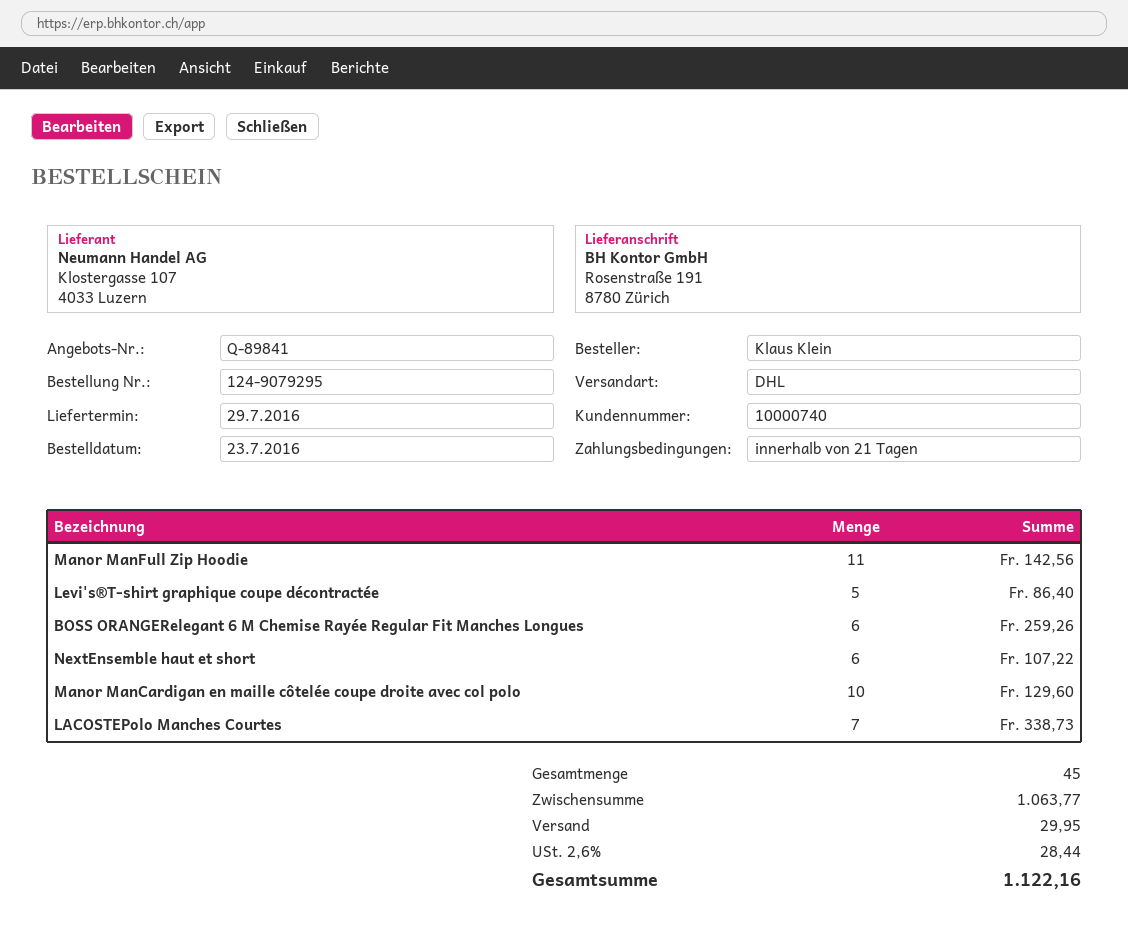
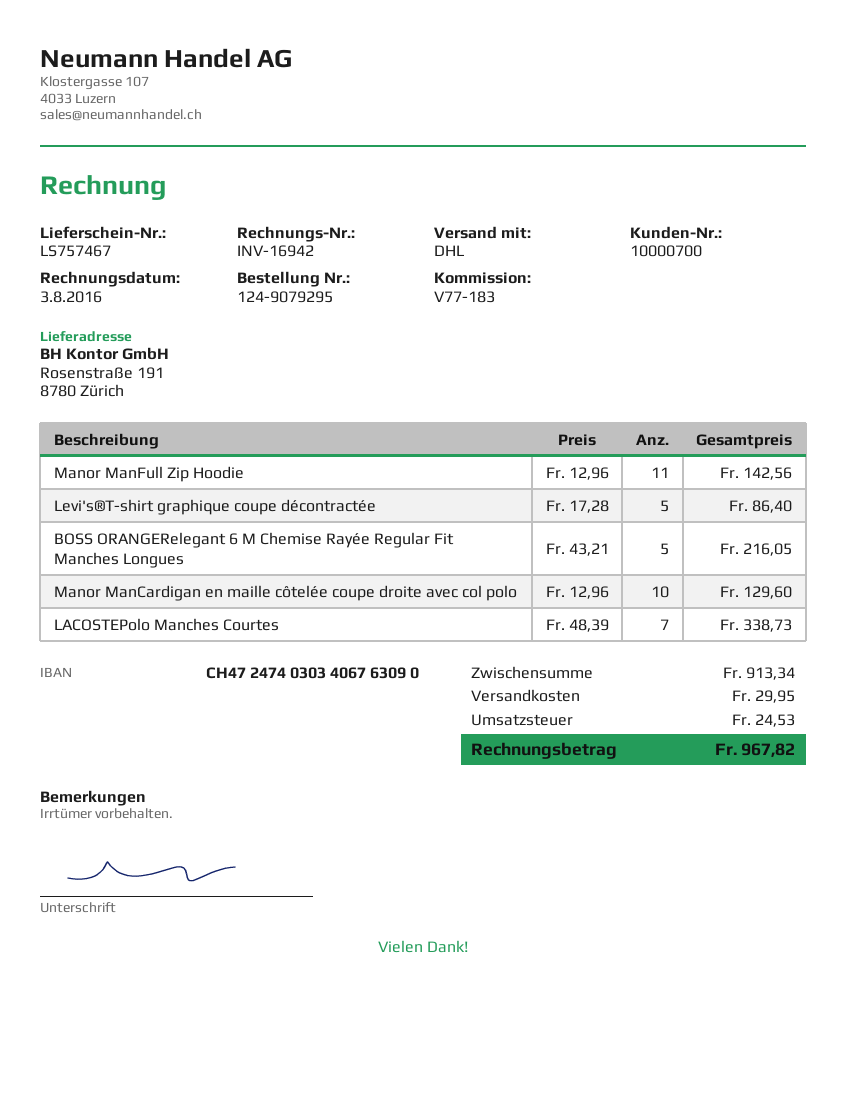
customer number: 10000740 -> 10000700
BOSS ORANGERelegant 6 M Chemise Rayée Regular Fit Manches Longues: 6 for 259.26 -> 5 for 216.05
NextEnsemble haut et short: 6 for 107.22 -> none
subtotal: 1063.77 -> 913.34
tax: 28.44 -> 24.53
total: 1122.16 -> 967.82

